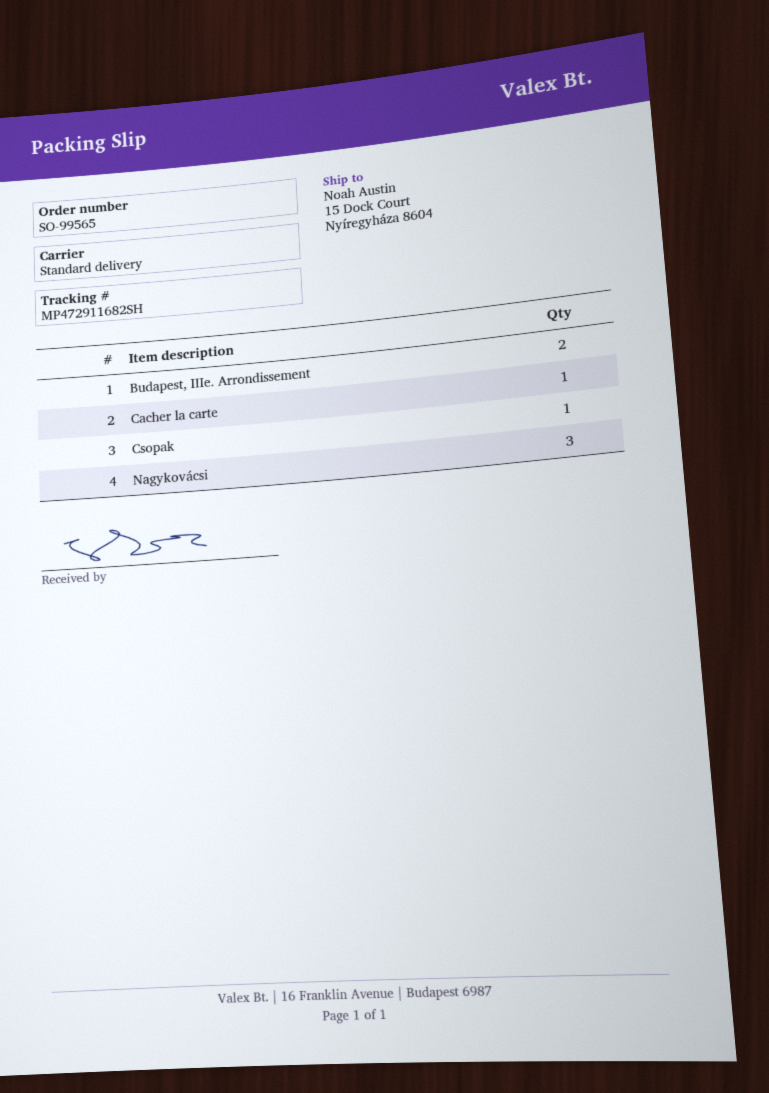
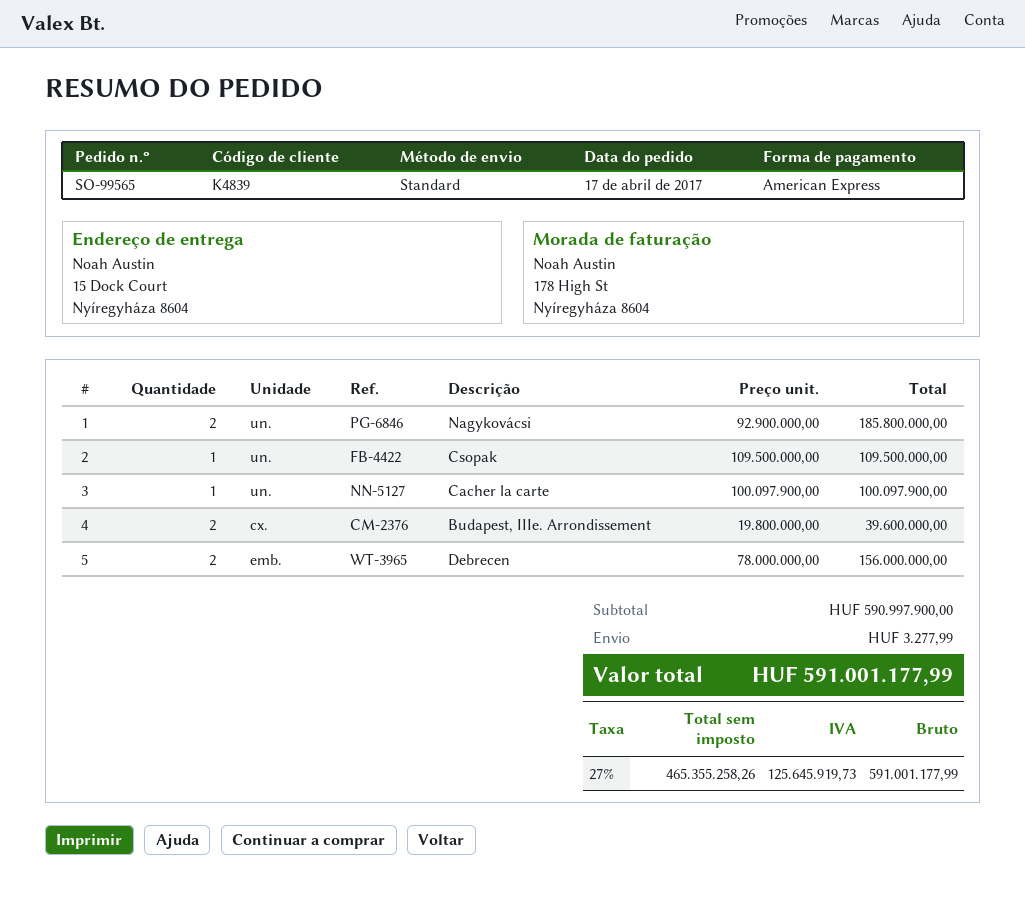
Nagykovácsi: 3 -> 2
Debrecen: none -> 2

